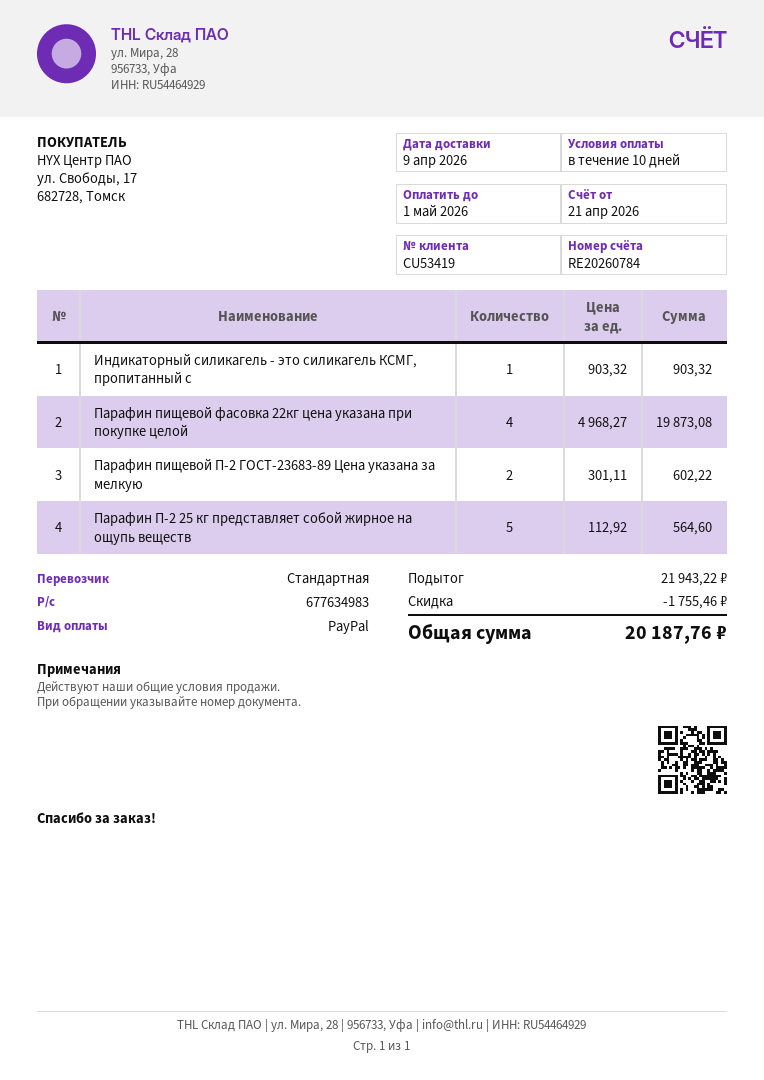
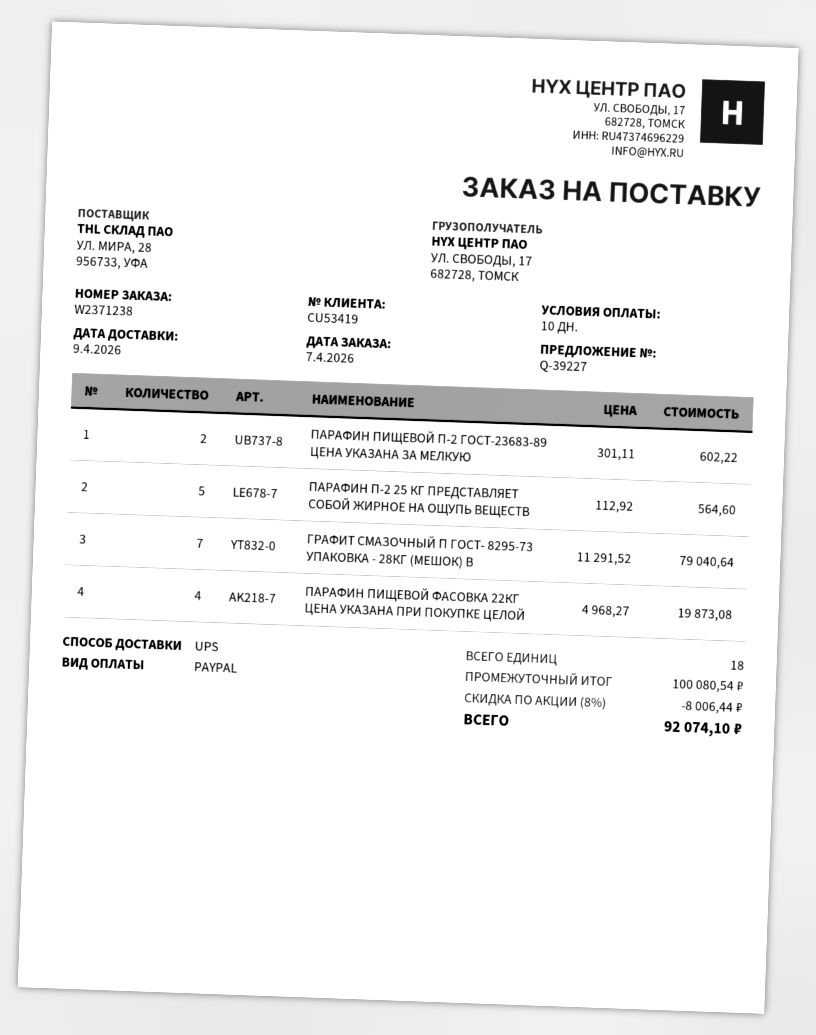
shipping method: standard -> UPS
Индикаторный силикагель - это силикагель КСМГ, пропитанный с: 1 x 903.32 = 903.32 -> none
ГРАФИТ СМАЗОЧНЫЙ П ГОСТ- 8295-73 УПАКОВКА - 28КГ (МЕШОК) В: none -> 7 x 11291.52 = 79040.64
subtotal: 21943.22 -> 100080.54
discount: 1755.46 -> 8006.44
total: 20187.76 -> 92074.10

